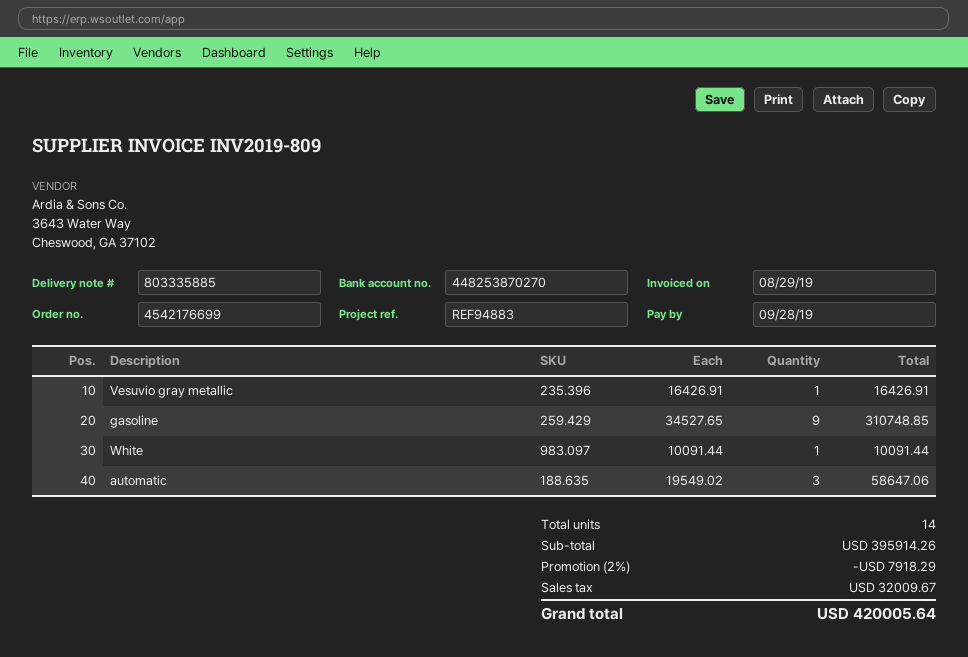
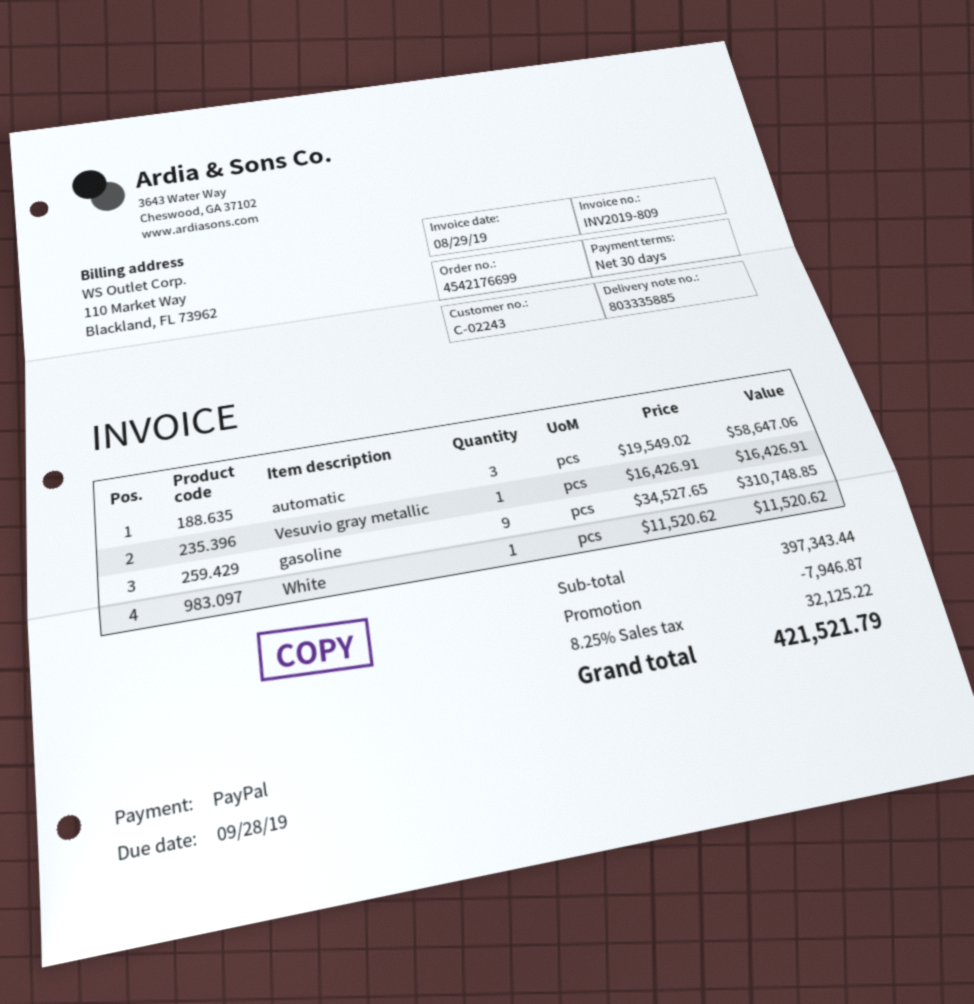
White: 1 x 10091.44 = 10091.44 -> 1 x 11520.62 = 11520.62
subtotal: 395914.26 -> 397343.44
discount: 7918.29 -> 7946.87
tax: 32009.67 -> 32125.22
total: 420005.64 -> 421521.79

